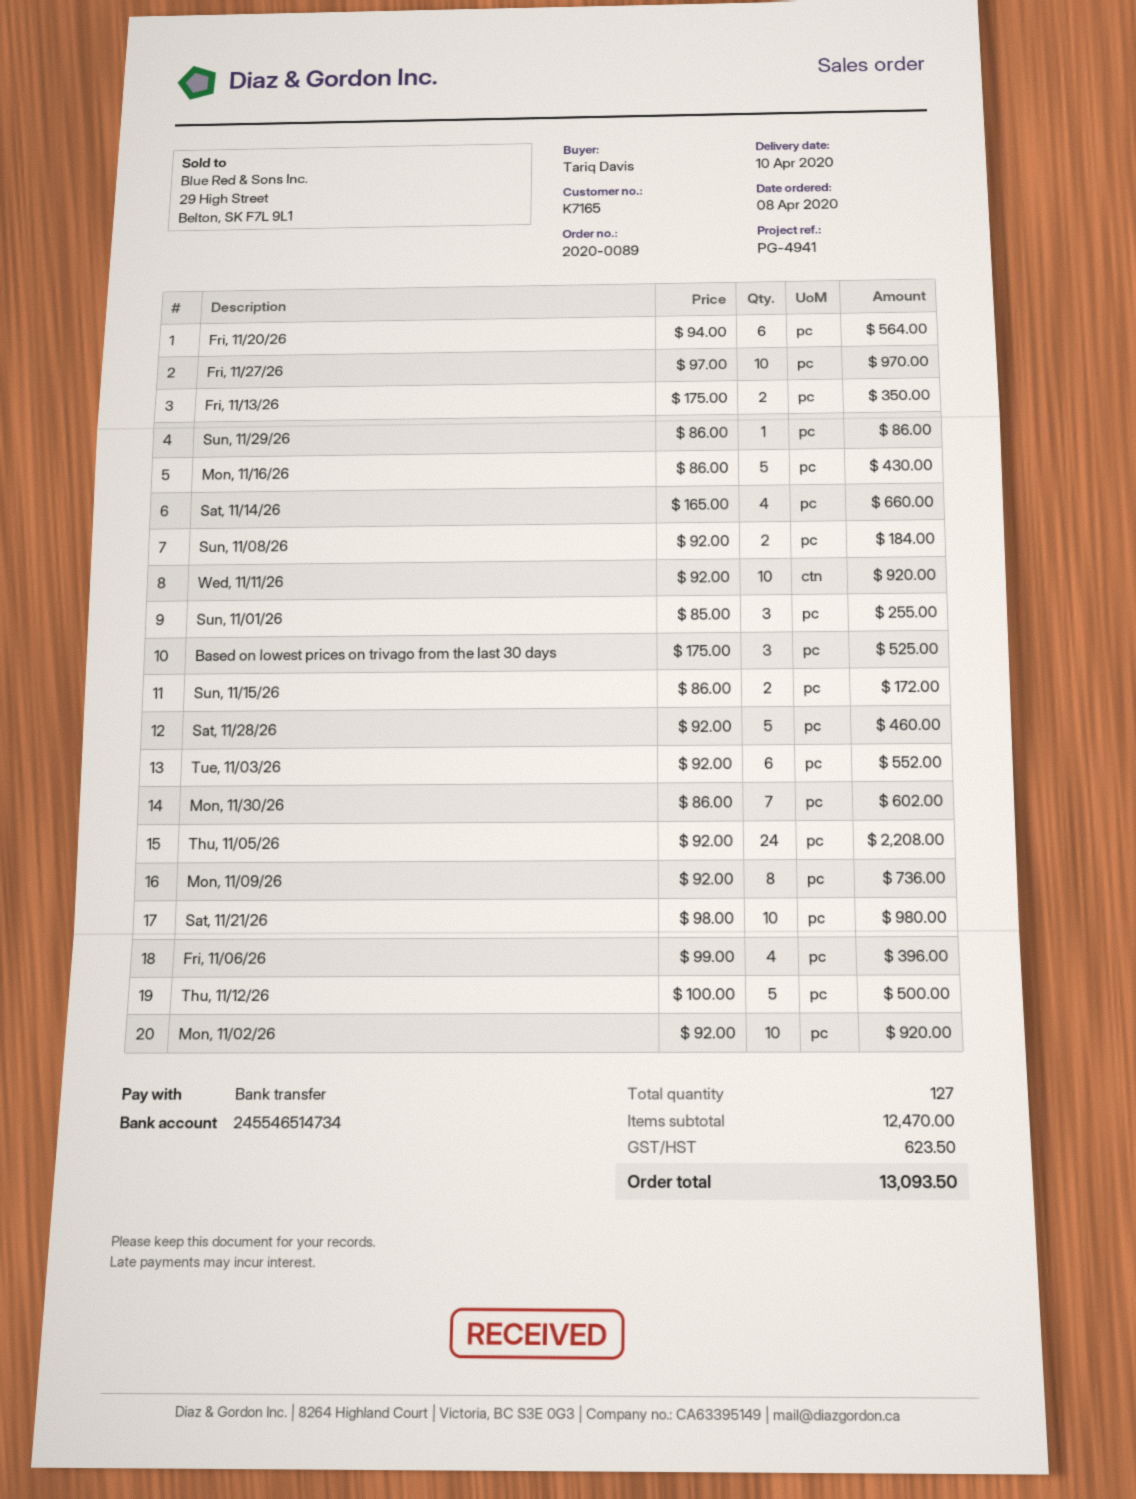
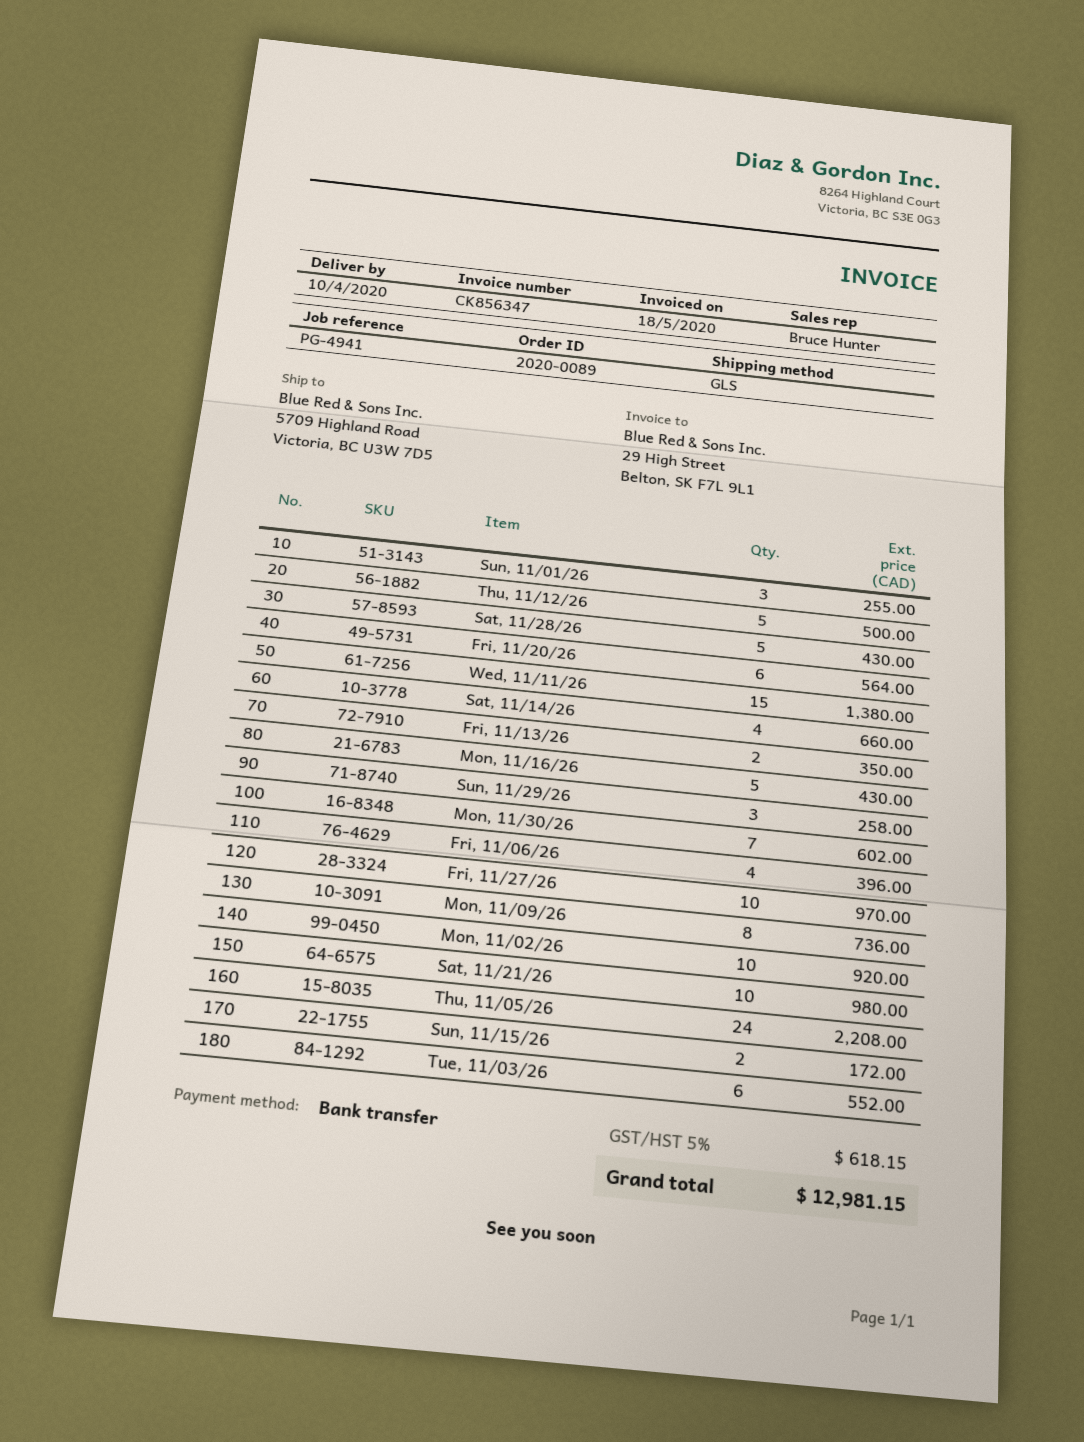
Sun, 11/29/26: 1 for 86.00 -> 3 for 258.00
Sun, 11/08/26: 2 for 184.00 -> none
Wed, 11/11/26: 10 for 920.00 -> 15 for 1380.00
Based on lowest prices on trivago from the last 30 days: 3 for 525.00 -> none
Sat, 11/28/26: 5 for 460.00 -> 5 for 430.00
tax: 623.50 -> 618.15
total: 13093.50 -> 12981.15

